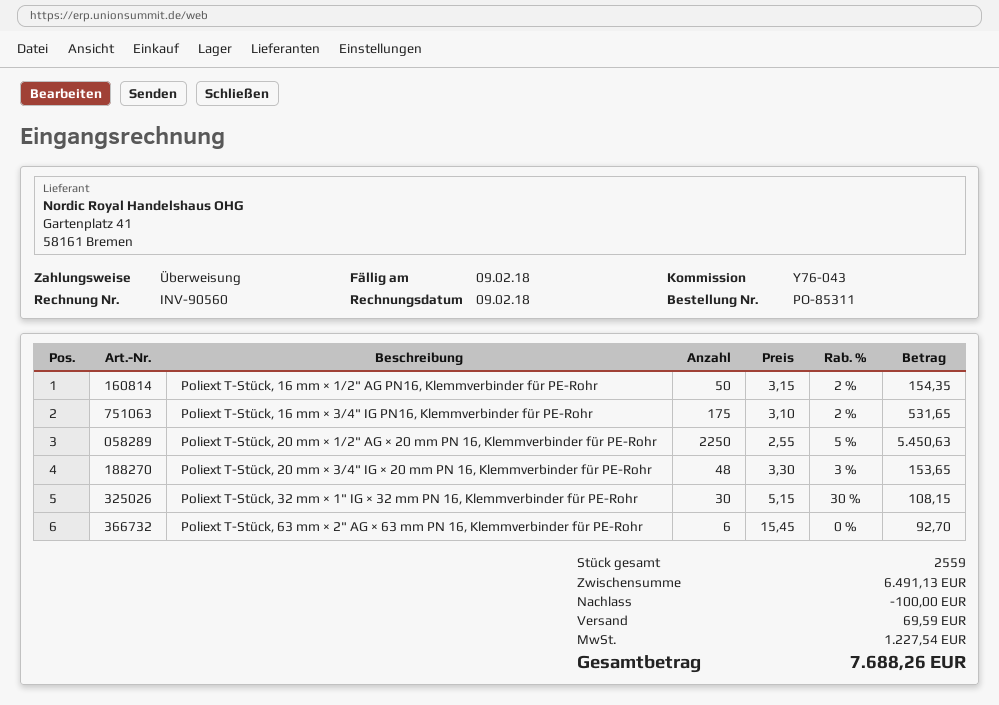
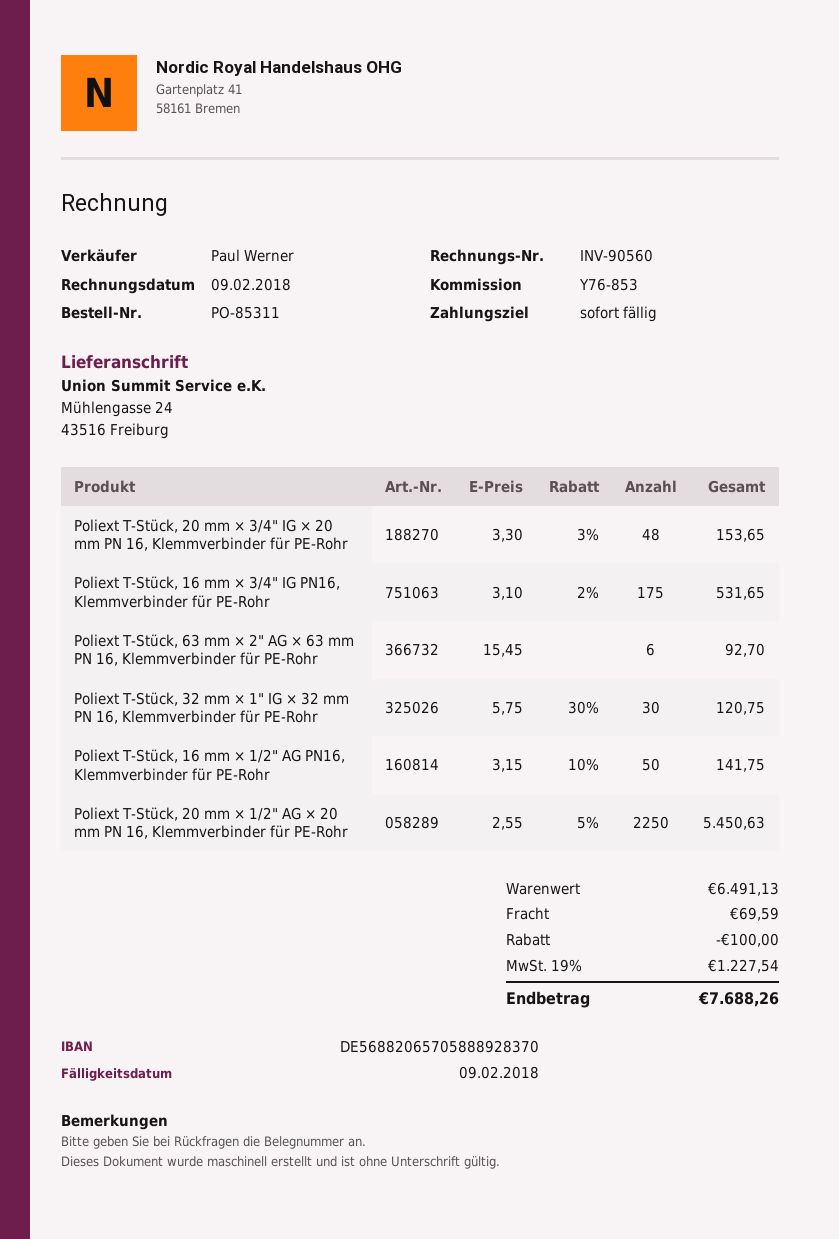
reference: Y76-043 -> Y76-853
Poliext T-Stück, 16 mm × 1/2" AG PN16, Klemmverbinder für PE-Rohr: 50 x 3.15 - 2% = 154.35 -> 50 x 3.15 - 10% = 141.75
Poliext T-Stück, 32 mm × 1" IG × 32 mm PN 16, Klemmverbinder für PE-Rohr: 30 x 5.15 - 30% = 108.15 -> 30 x 5.75 - 30% = 120.75

